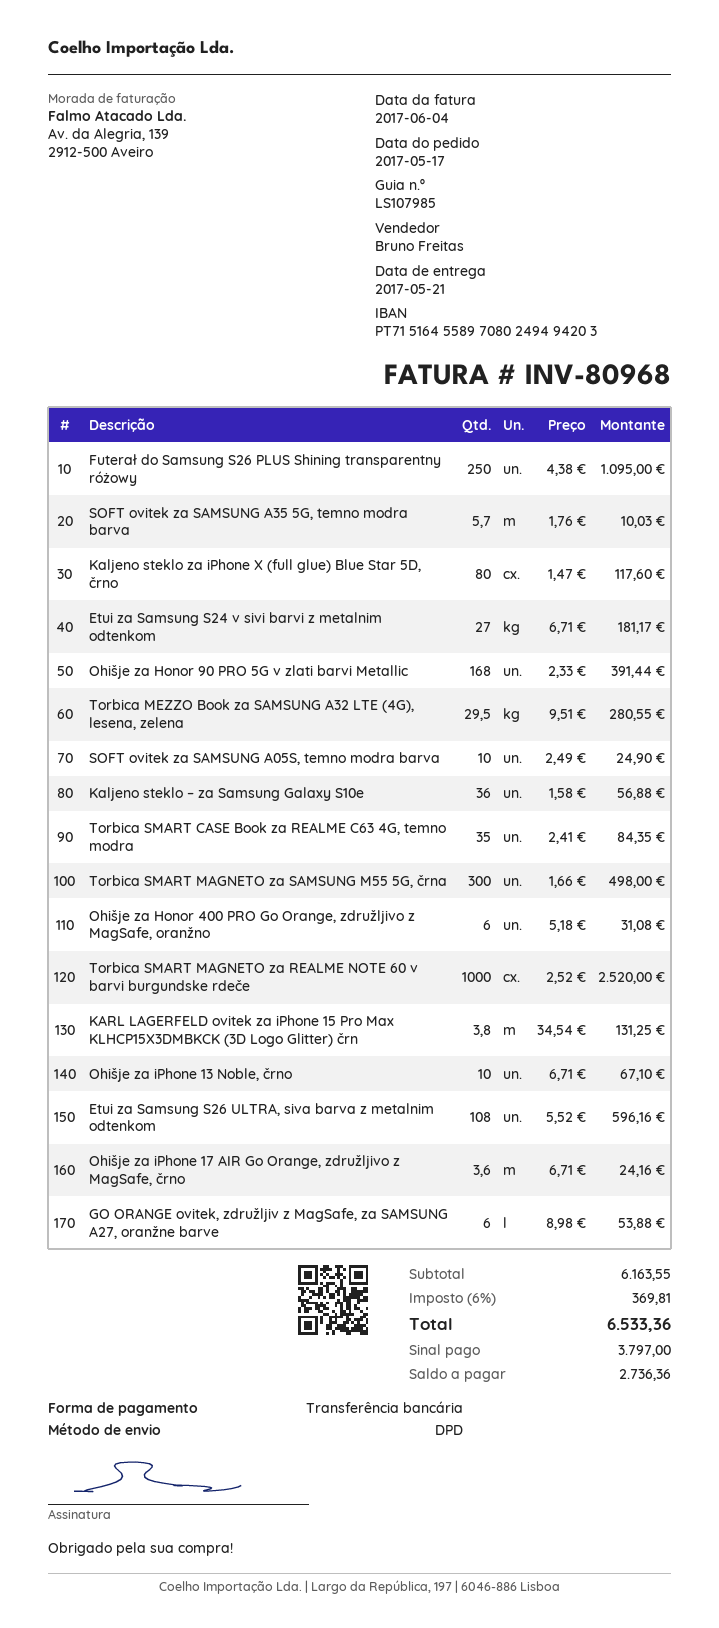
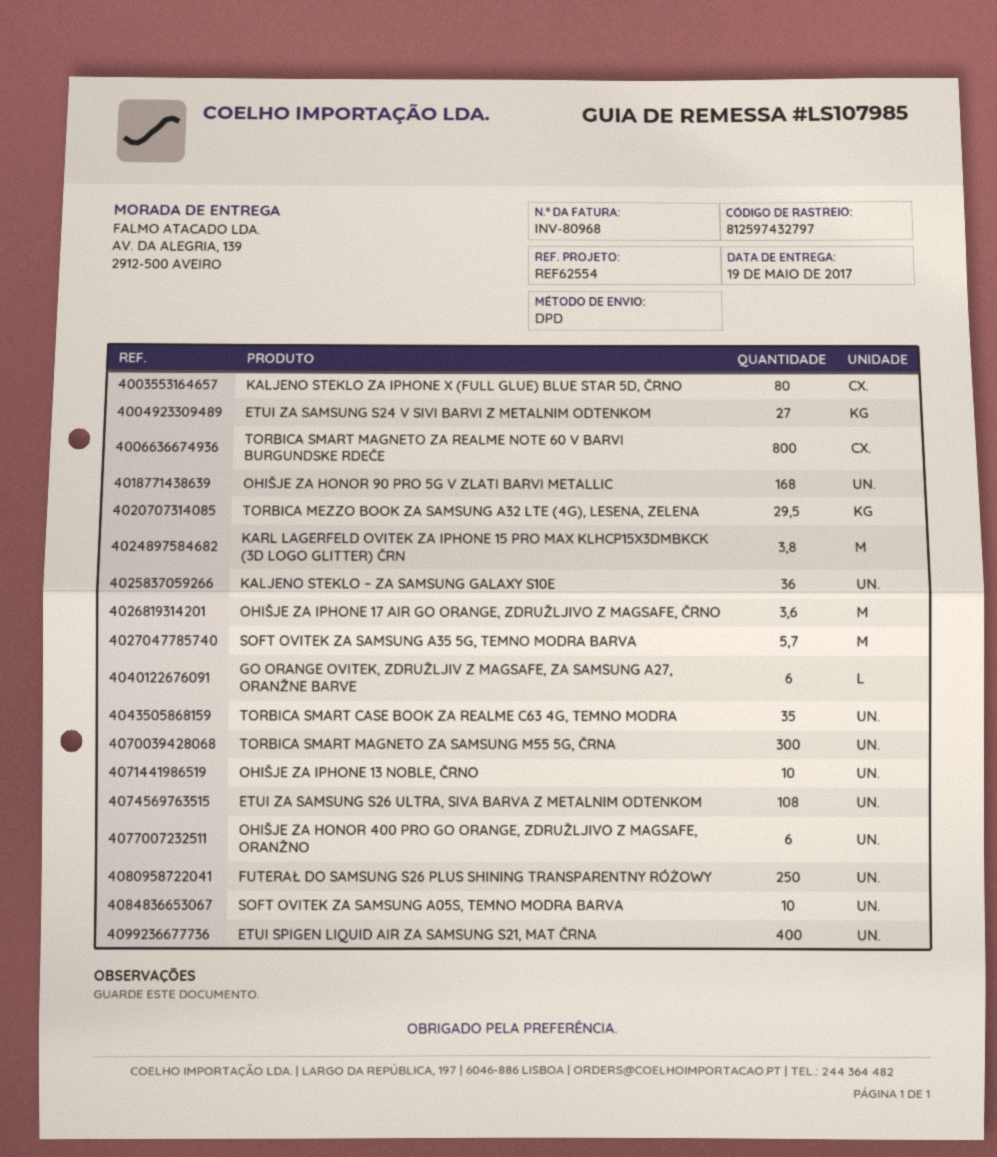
delivery date: 2017-05-21 -> 2017-05-19
Torbica SMART MAGNETO za REALME NOTE 60 v barvi burgundske rdeče: 1000 -> 800
ETUI SPIGEN LIQUID AIR ZA SAMSUNG S21, MAT ČRNA: none -> 400

